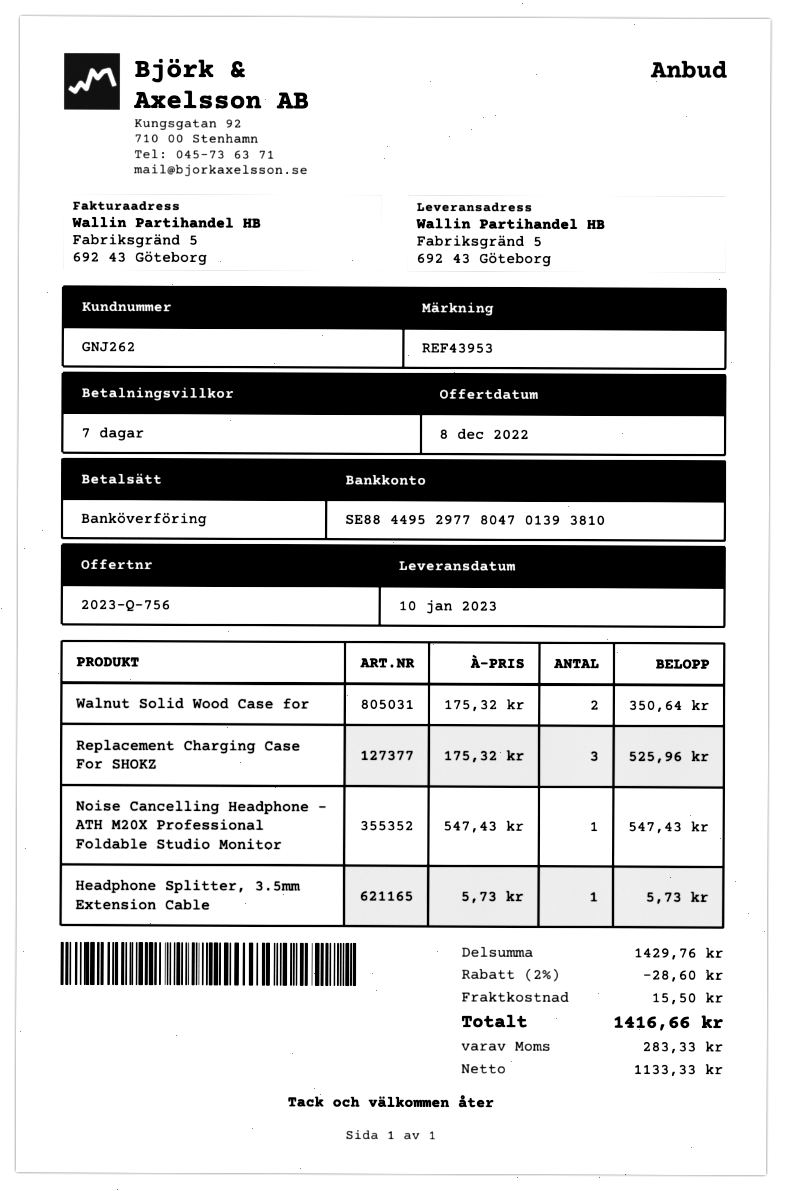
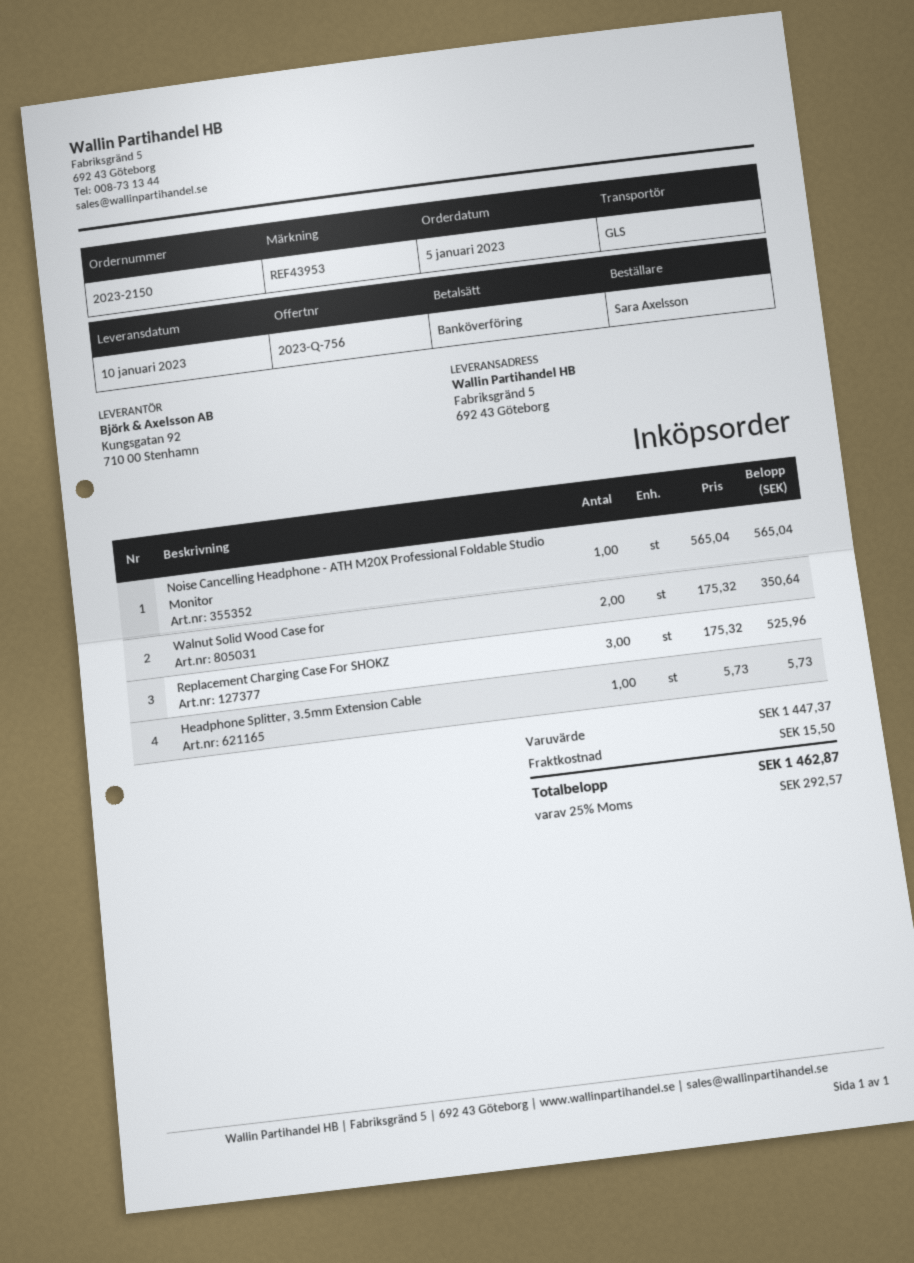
Noise Cancelling Headphone - ATH M20X Professional Foldable Studio Monitor: 1 x 547.43 = 547.43 -> 1 x 565.04 = 565.04
subtotal: 1429.76 -> 1447.37
discount: 2% = 28.60 -> none
tax: 283.33 -> 292.57
total: 1416.66 -> 1462.87

